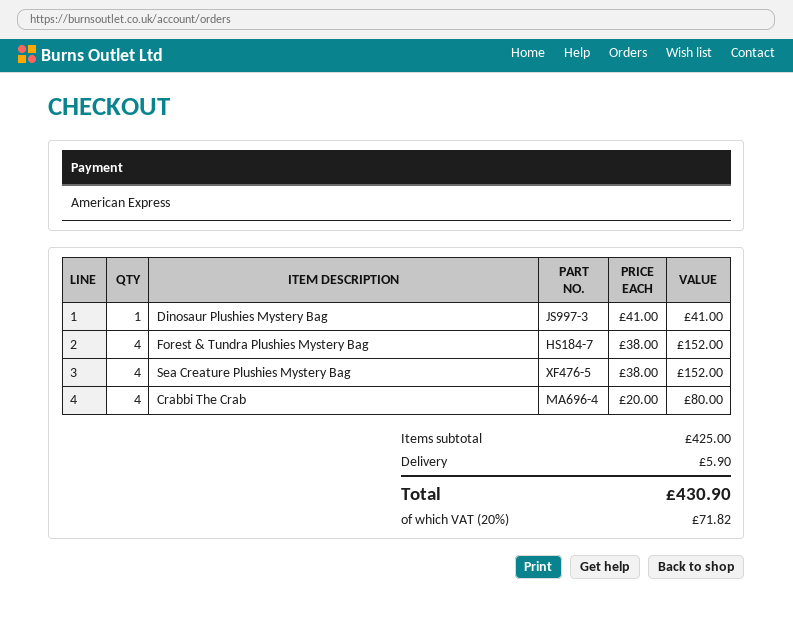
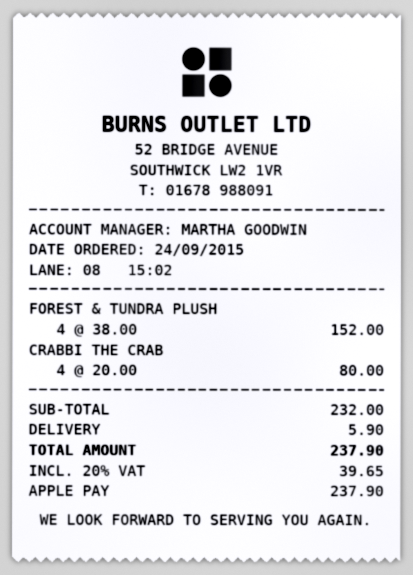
payment method: American Express -> Apple Pay
Dinosaur Plushies Mystery Bag: 1 x 41.00 = 41.00 -> none
Sea Creature Plushies Mystery Bag: 4 x 38.00 = 152.00 -> none
subtotal: 425.00 -> 232.00
tax: 20% = 71.82 -> 20% = 39.65
total: 430.90 -> 237.90

